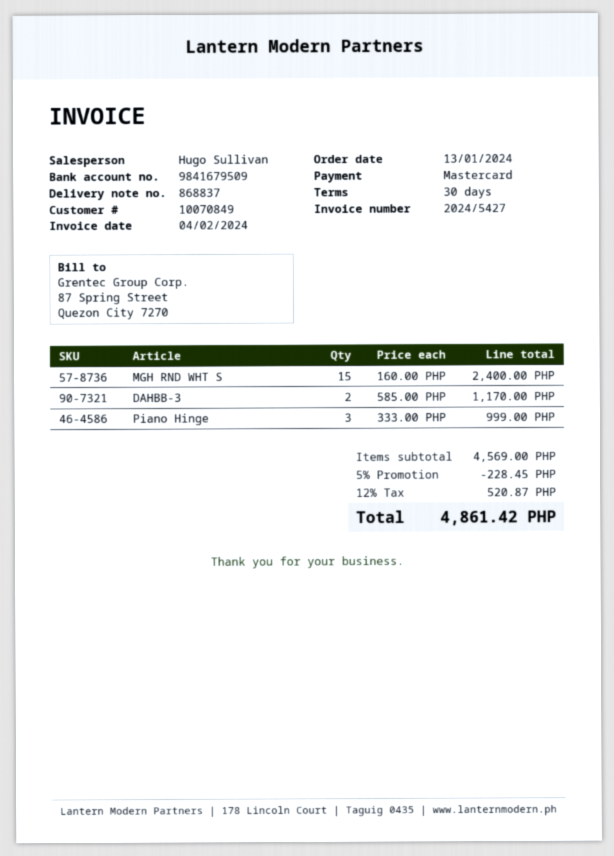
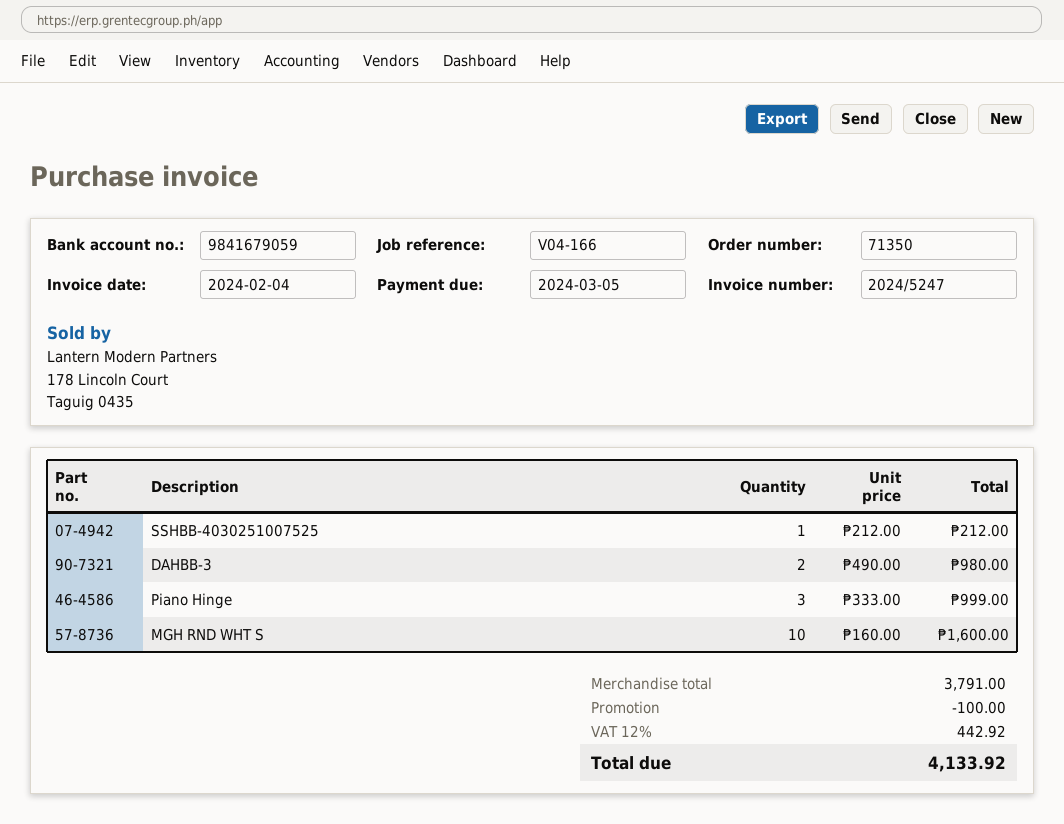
invoice number: 2024/5427 -> 2024/5247
bank account: 9841679509 -> 9841679059
MGH RND WHT S: 15 x 160.00 = 2400.00 -> 10 x 160.00 = 1600.00
DAHBB-3: 2 x 585.00 = 1170.00 -> 2 x 490.00 = 980.00
SSHBB-4030251007525: none -> 1 x 212.00 = 212.00
subtotal: 4569.00 -> 3791.00
discount: 228.45 -> 100.00
tax: 12% = 520.87 -> 12% = 442.92
total: 4861.42 -> 4133.92

